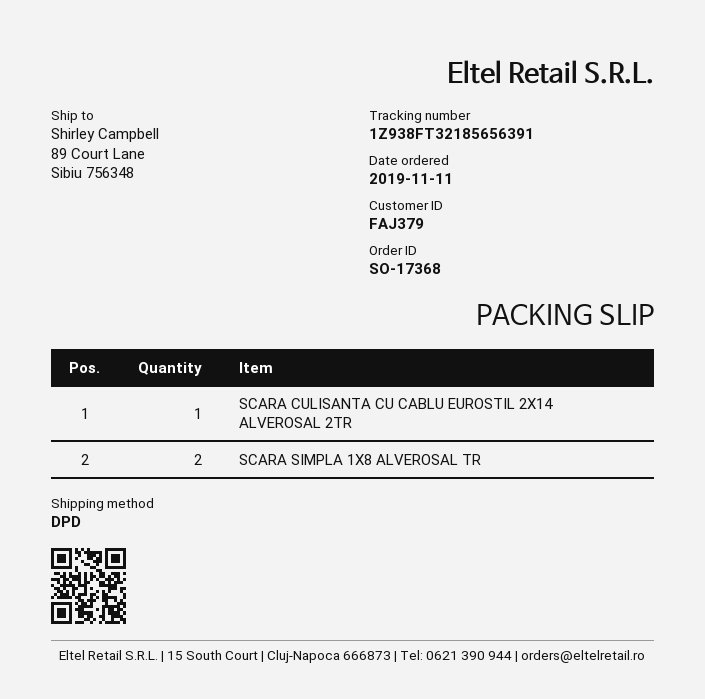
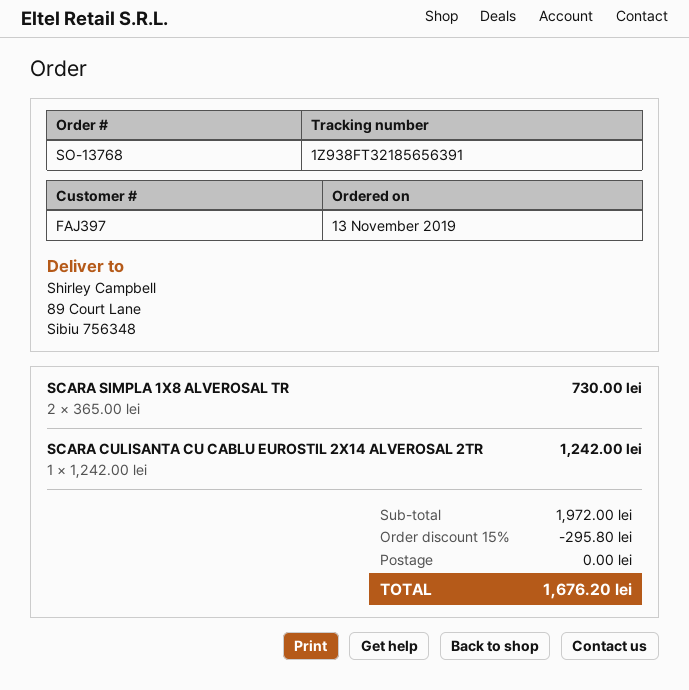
order number: SO-17368 -> SO-13768
order date: 2019-11-11 -> 2019-11-13
customer number: FAJ379 -> FAJ397

